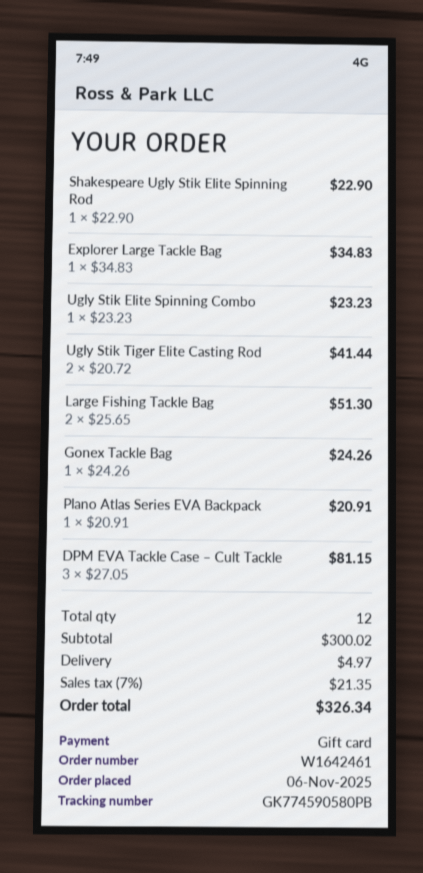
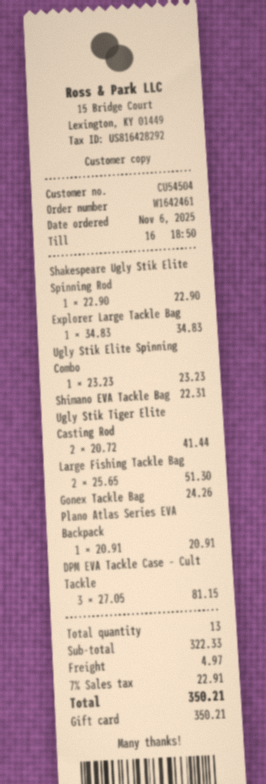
Shimano EVA Tackle Bag: none -> 1 x 22.31 = 22.31
total quantity: 12 -> 13
subtotal: 300.02 -> 322.33
tax: 7% = 21.35 -> 7% = 22.91
total: 326.34 -> 350.21

